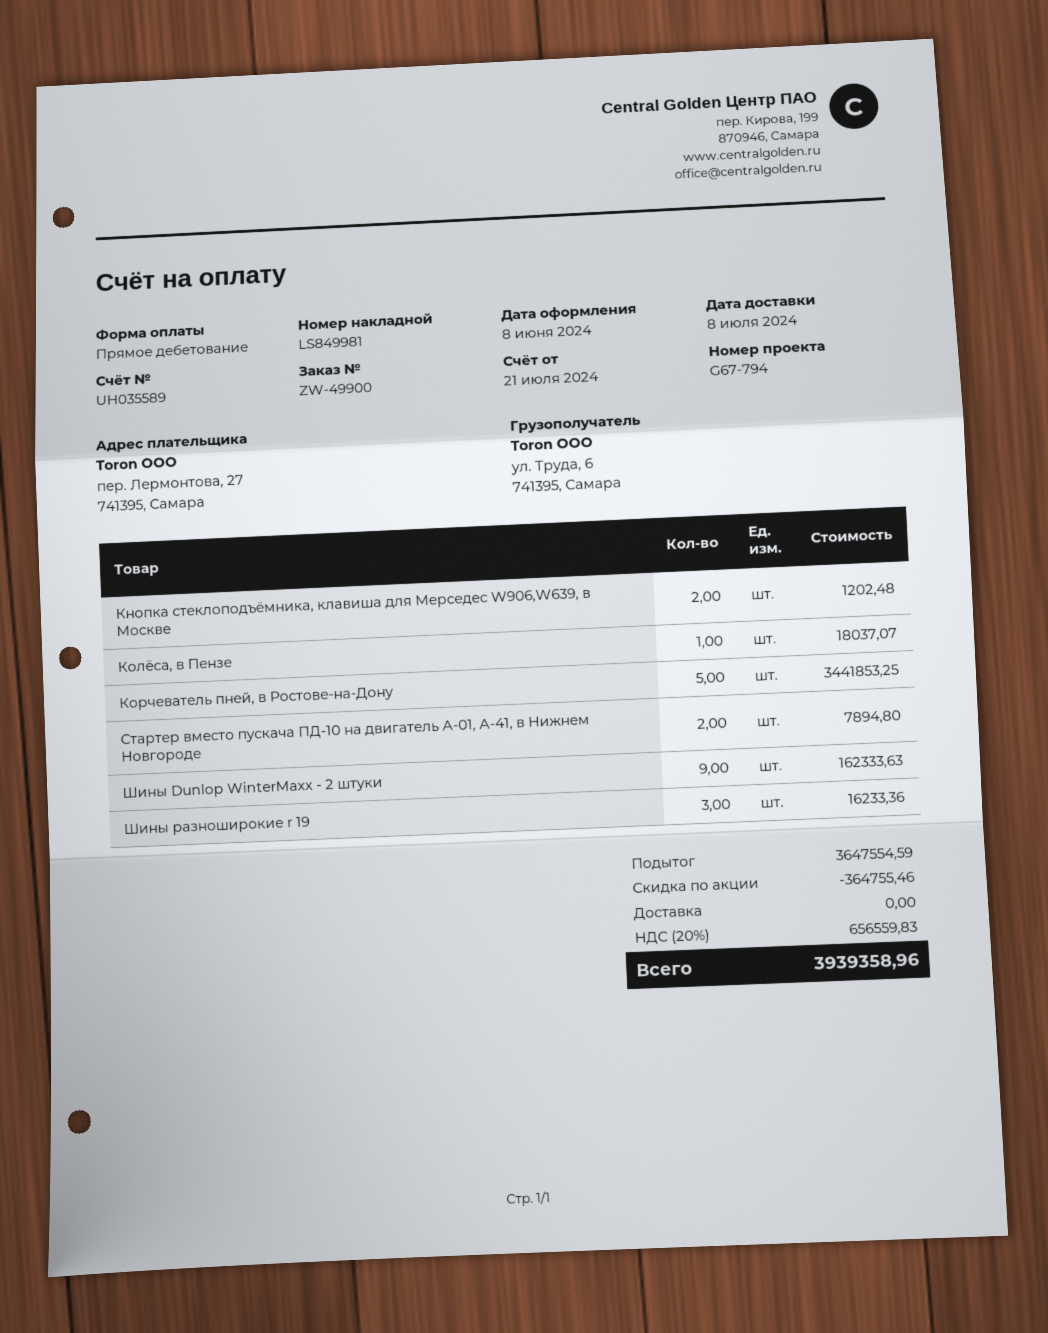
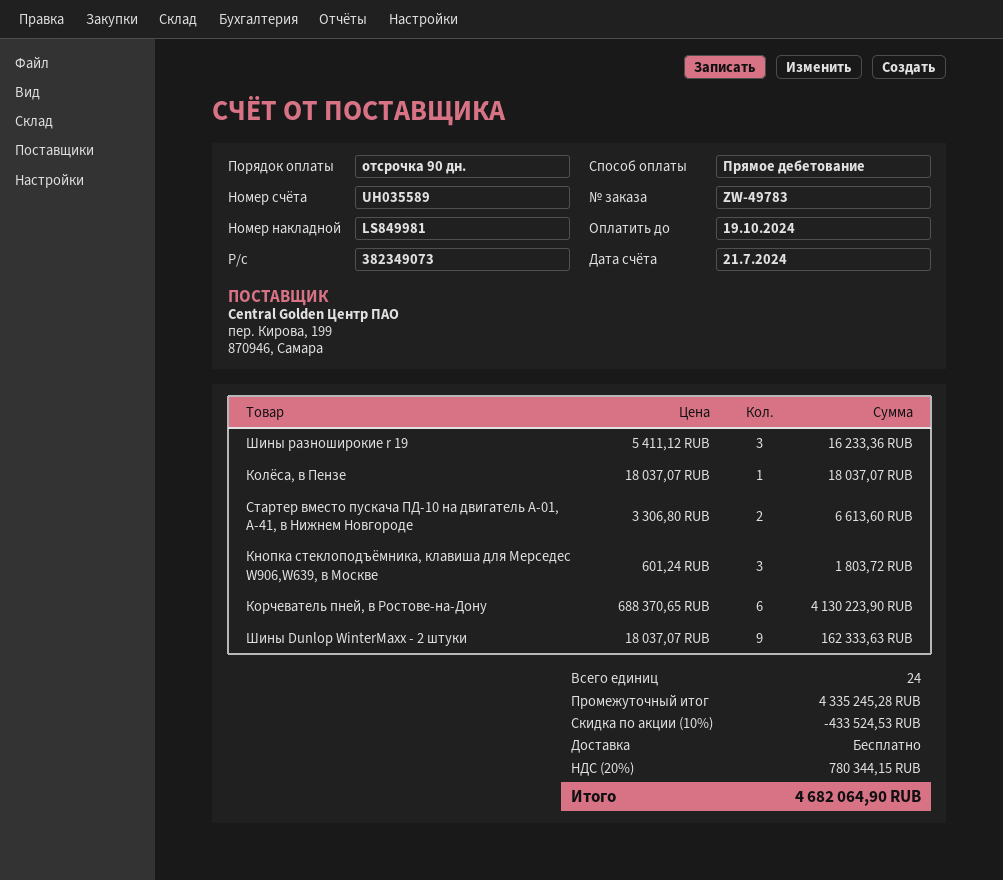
order number: ZW-49900 -> ZW-49783
Кнопка стеклоподъёмника, клавиша для Мерседес W906,W639, в Москве: 2 for 1202.48 -> 3 for 1803.72
Корчеватель пней, в Ростове-на-Дону: 5 for 3441853.25 -> 6 for 4130223.90
Стартер вместо пускача ПД-10 на двигатель А-01, А-41, в Нижнем Новгороде: 2 for 7894.80 -> 2 for 6613.60
subtotal: 3647554.59 -> 4335245.28
discount: 364755.46 -> 433524.53
tax: 20% = 656559.83 -> 20% = 780344.15
total: 3939358.96 -> 4682064.90

